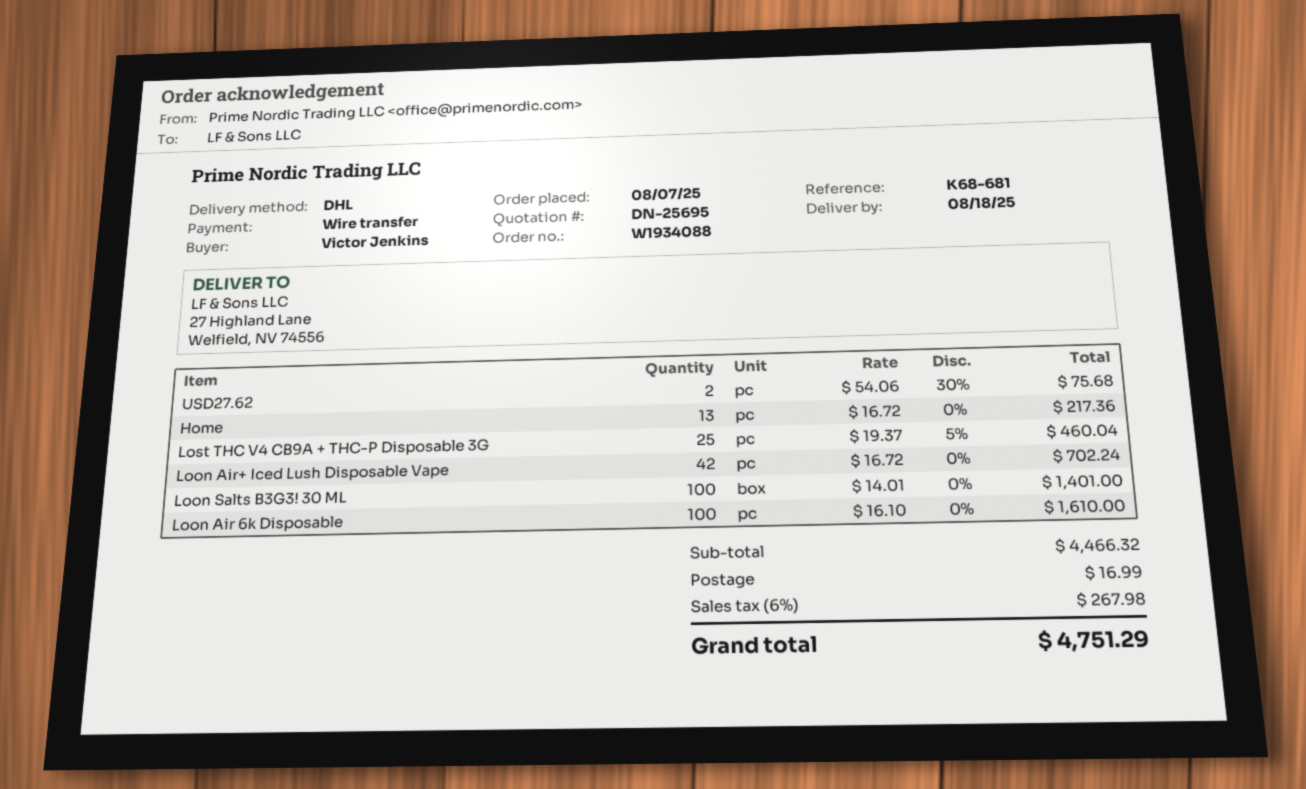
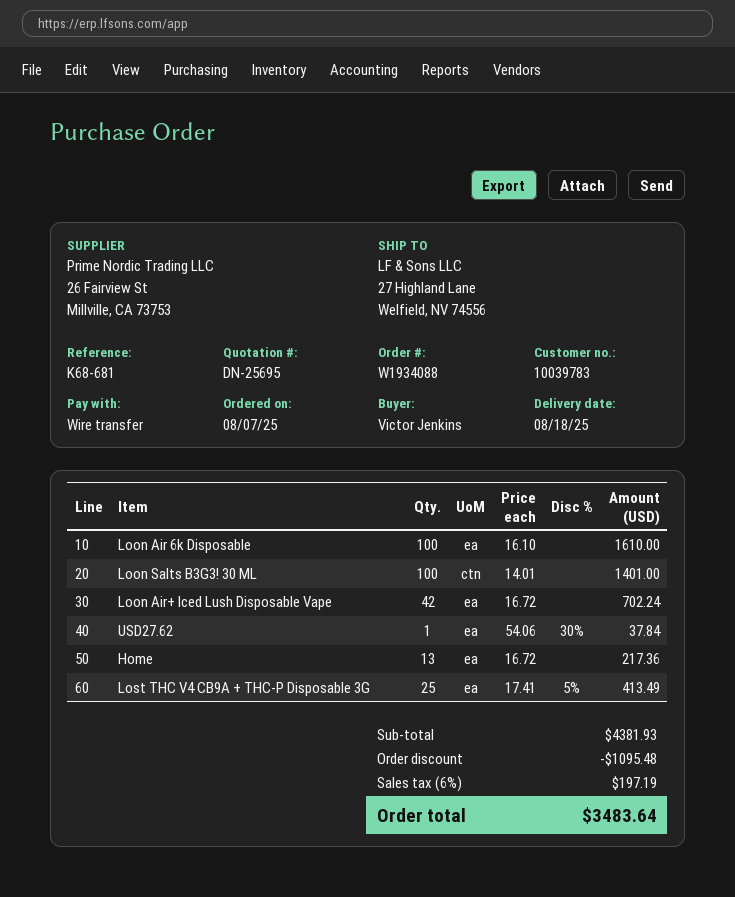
USD27.62: 2 x 54.06 - 30% = 75.68 -> 1 x 54.06 - 30% = 37.84
Lost THC V4 CB9A + THC-P Disposable 3G: 25 x 19.37 - 5% = 460.04 -> 25 x 17.41 - 5% = 413.49
subtotal: 4466.32 -> 4381.93
discount: none -> 1095.48
shipping: 16.99 -> none
tax: 6% = 267.98 -> 6% = 197.19
total: 4751.29 -> 3483.64

